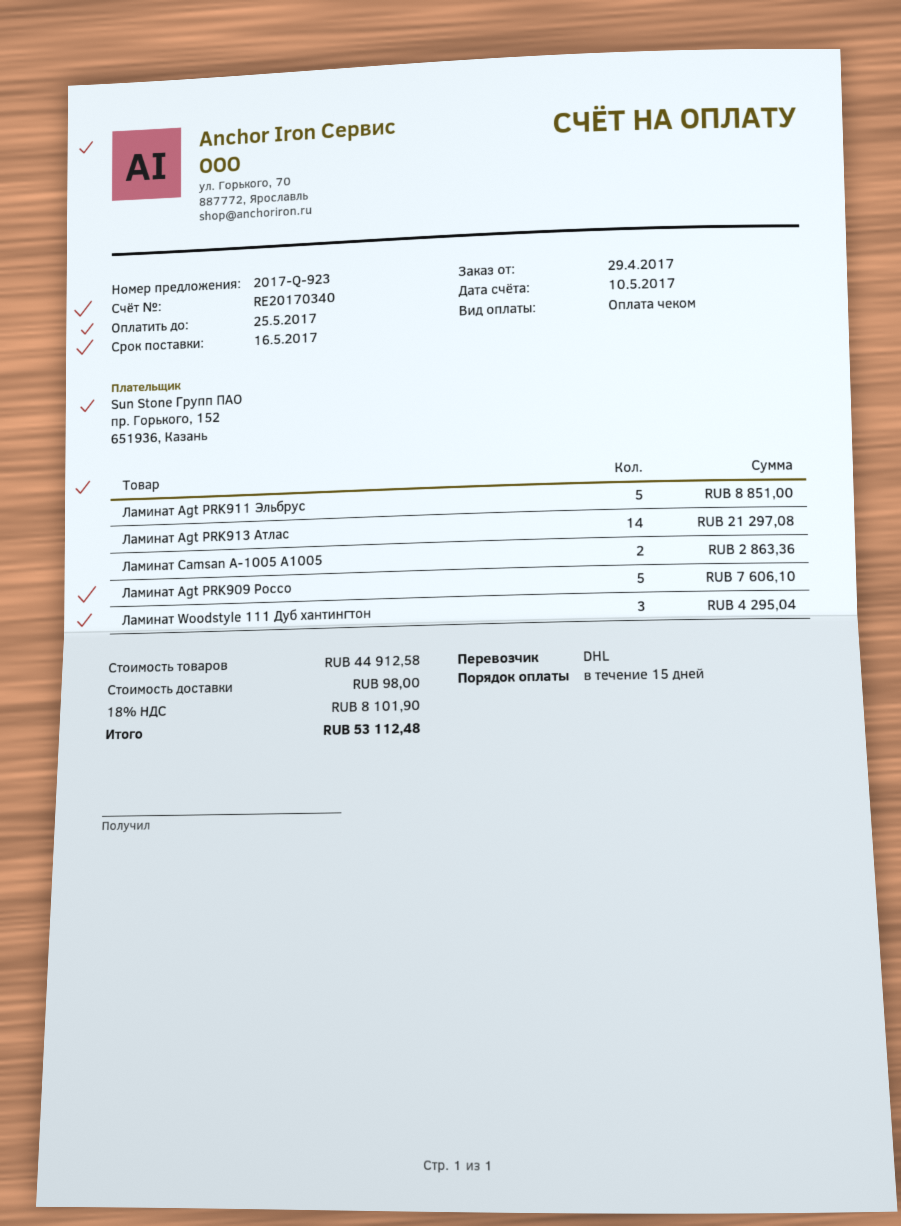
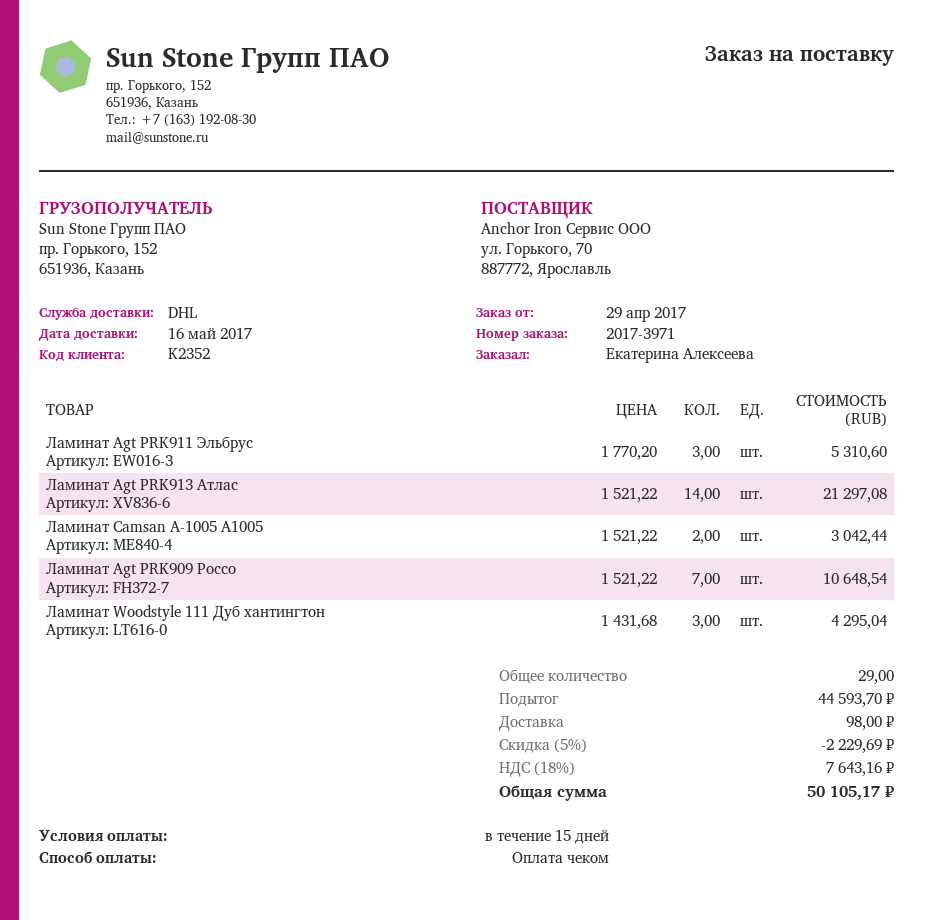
Ламинат Agt PRK911 Эльбрус: 5 for 8851.00 -> 3 for 5310.60
Ламинат Camsan А-1005 А1005: 2 for 2863.36 -> 2 for 3042.44
Ламинат Agt PRK909 Россо: 5 for 7606.10 -> 7 for 10648.54
subtotal: 44912.58 -> 44593.70
discount: none -> 5% = 2229.69
tax: 18% = 8101.90 -> 18% = 7643.16
total: 53112.48 -> 50105.17

